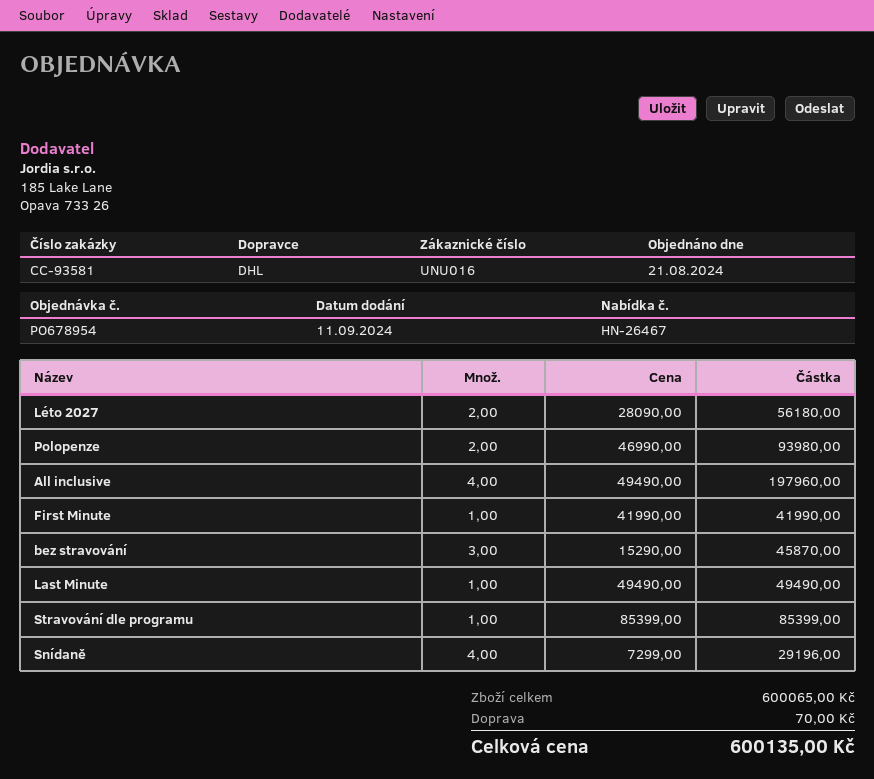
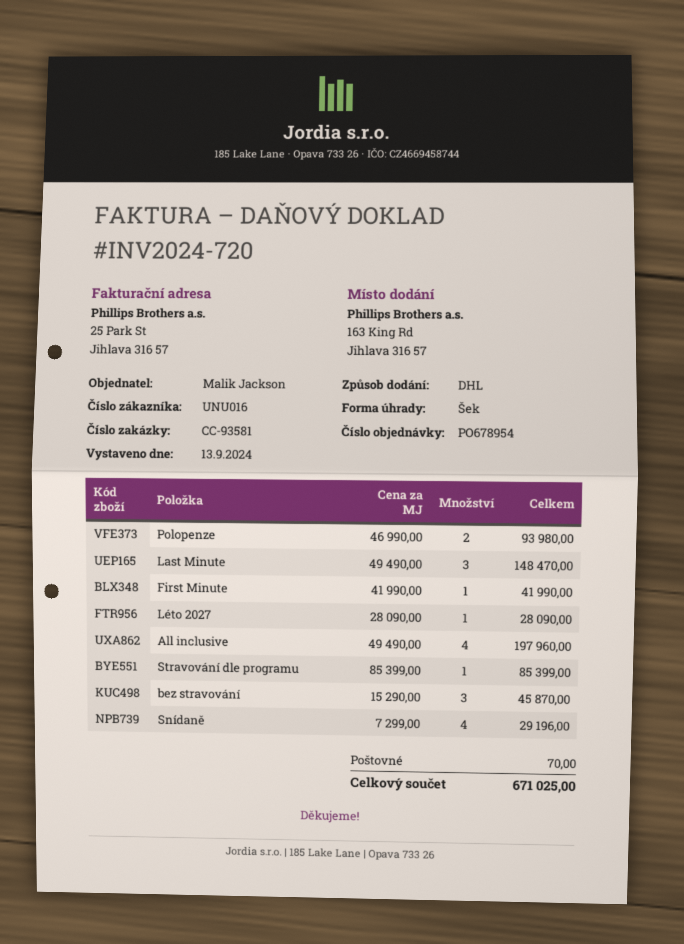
Léto 2027: 2 x 28090.00 = 56180.00 -> 1 x 28090.00 = 28090.00
Last Minute: 1 x 49490.00 = 49490.00 -> 3 x 49490.00 = 148470.00
total: 600135.00 -> 671025.00

